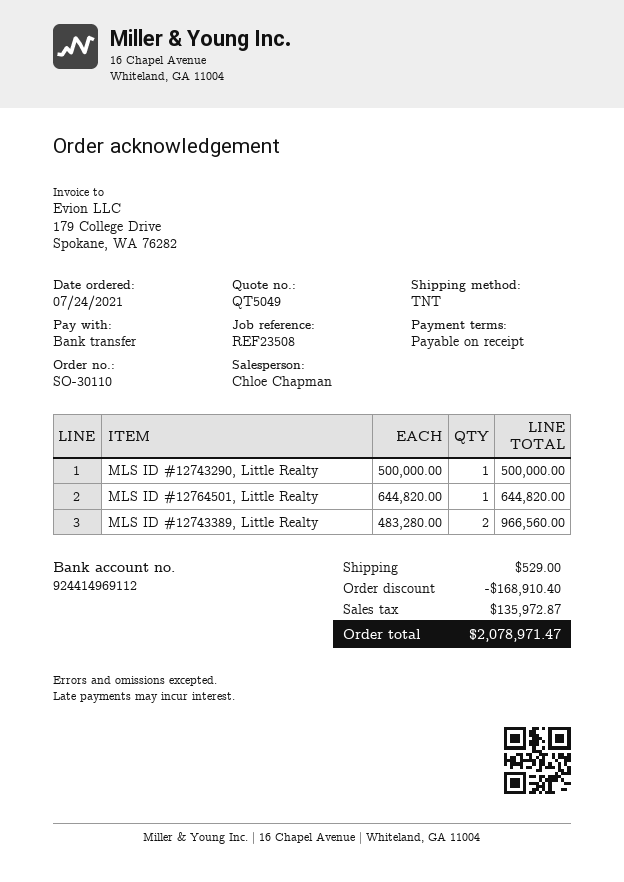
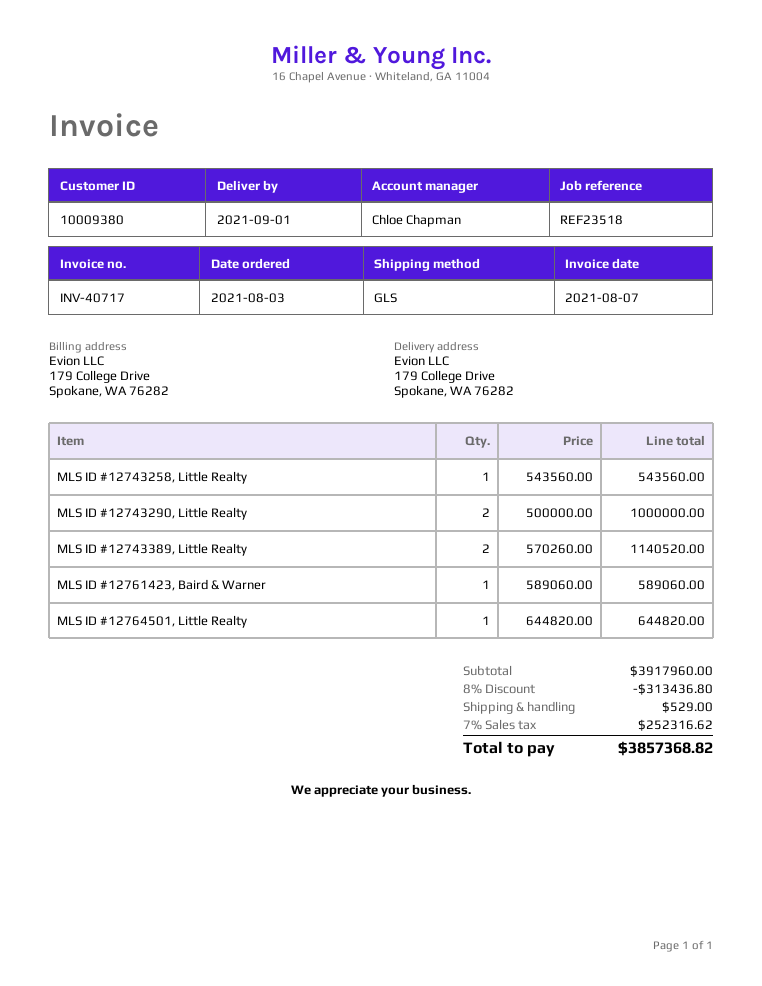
order date: 2021-07-24 -> 2021-08-03
reference: REF23508 -> REF23518
shipping method: TNT -> GLS
MLS ID #12743290, Little Realty: 1 x 500000.00 = 500000.00 -> 2 x 500000.00 = 1000000.00
MLS ID #12743389, Little Realty: 2 x 483280.00 = 966560.00 -> 2 x 570260.00 = 1140520.00
MLS ID #12743258, Little Realty: none -> 1 x 543560.00 = 543560.00
MLS ID #12761423, Baird & Warner: none -> 1 x 589060.00 = 589060.00
discount: 168910.40 -> 313436.80
tax: 135972.87 -> 252316.62
total: 2078971.47 -> 3857368.82

